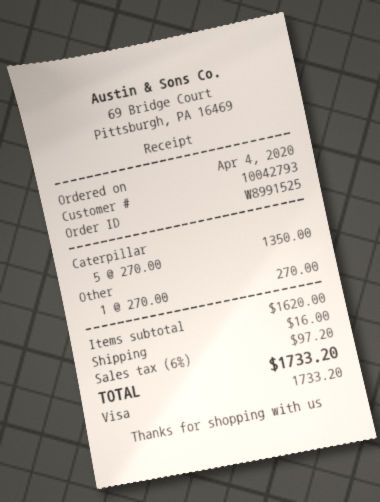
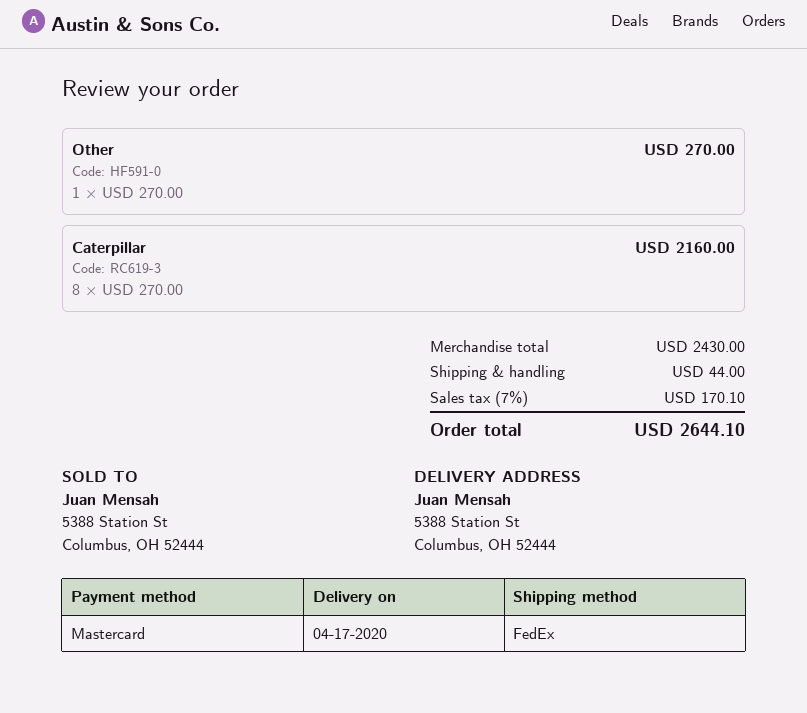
payment method: Visa -> Mastercard
Caterpillar: 5 x 270.00 = 1350.00 -> 8 x 270.00 = 2160.00
subtotal: 1620.00 -> 2430.00
shipping: 16.00 -> 44.00
tax: 6% = 97.20 -> 7% = 170.10
total: 1733.20 -> 2644.10

